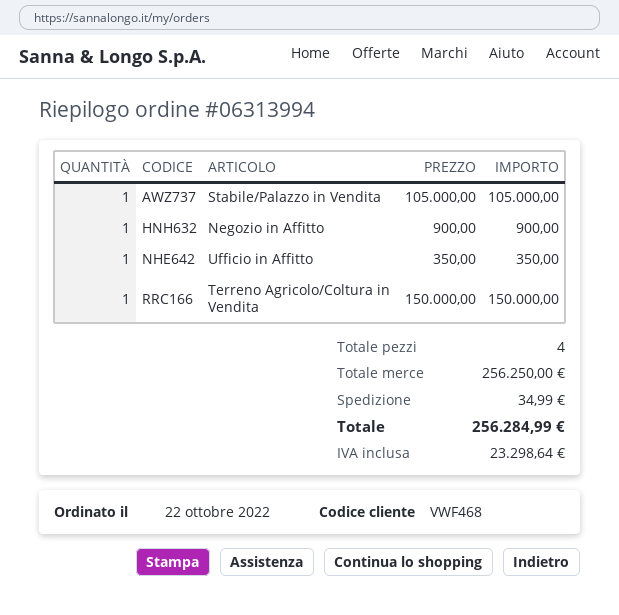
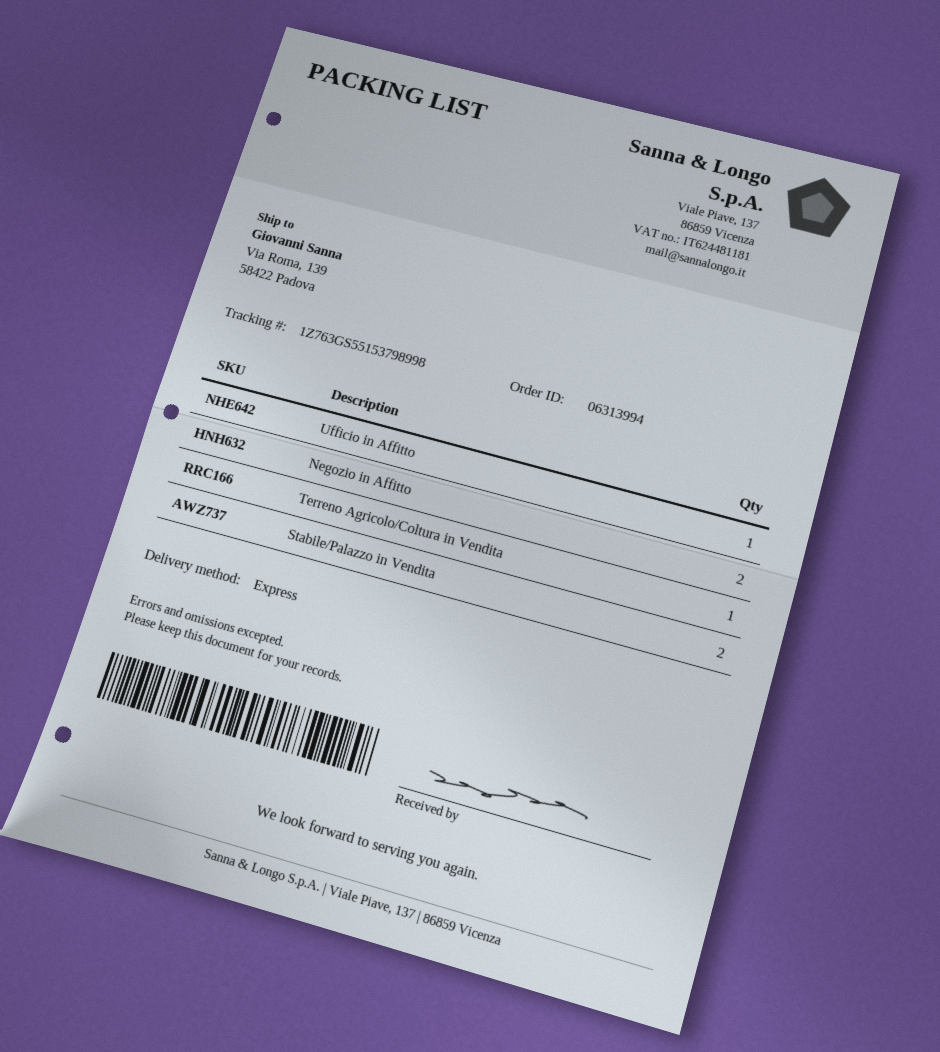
Stabile/Palazzo in Vendita: 1 -> 2
Negozio in Affitto: 1 -> 2

